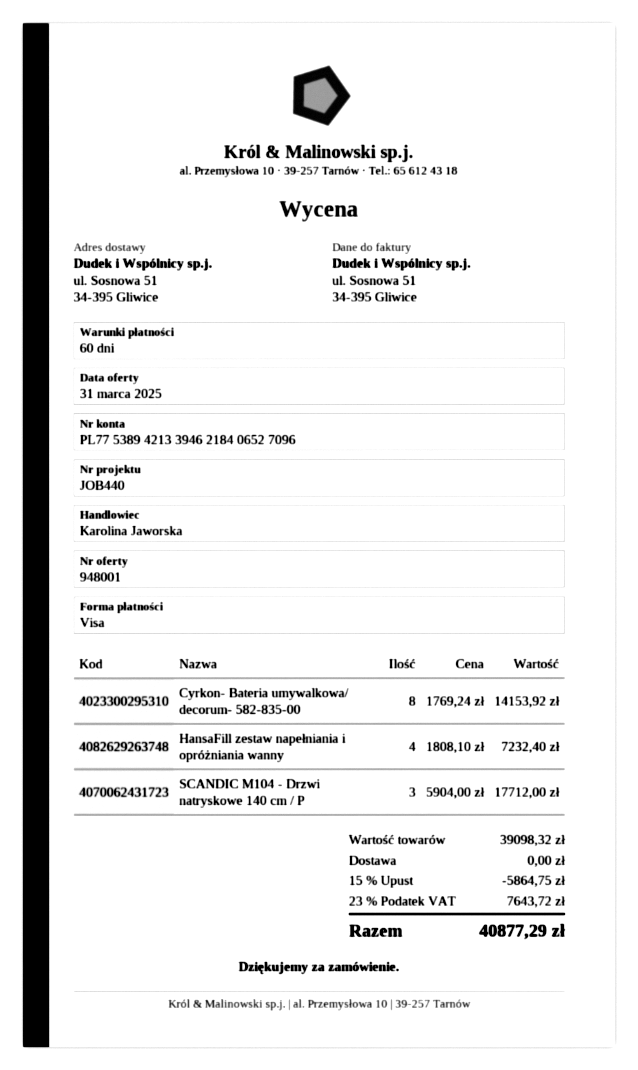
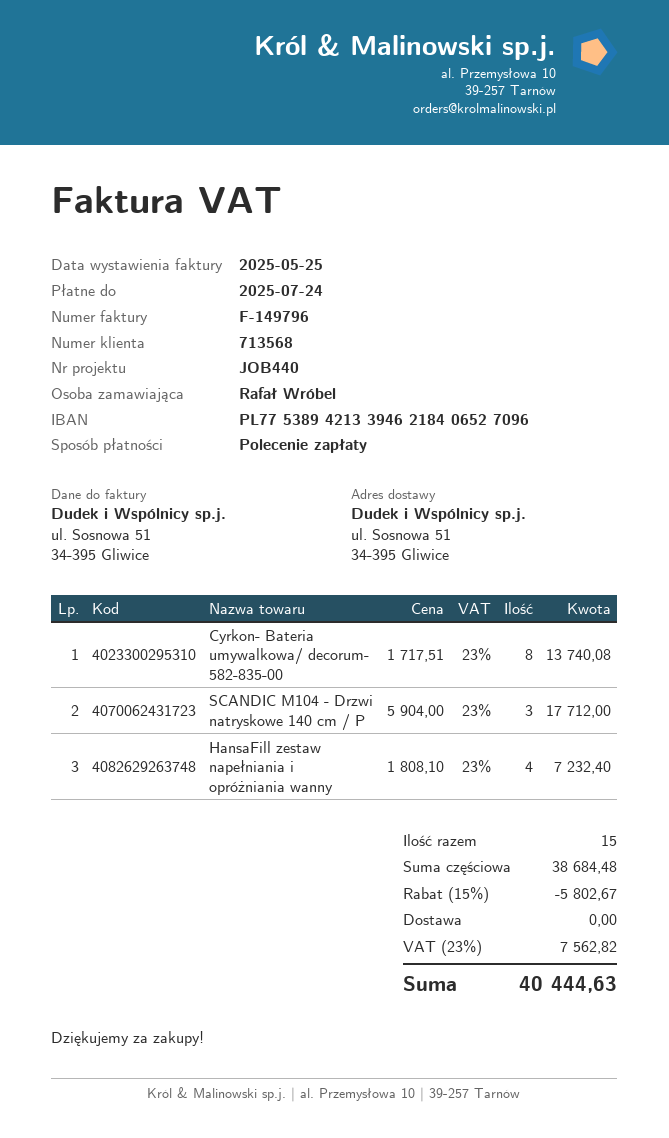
payment method: Visa -> direct debit
Cyrkon- Bateria umywalkowa/ decorum- 582-835-00: 8 x 1769.24 = 14153.92 -> 8 x 1717.51 = 13740.08
subtotal: 39098.32 -> 38684.48
discount: 15% = 5864.75 -> 15% = 5802.67
tax: 23% = 7643.72 -> 23% = 7562.82
total: 40877.29 -> 40444.63

